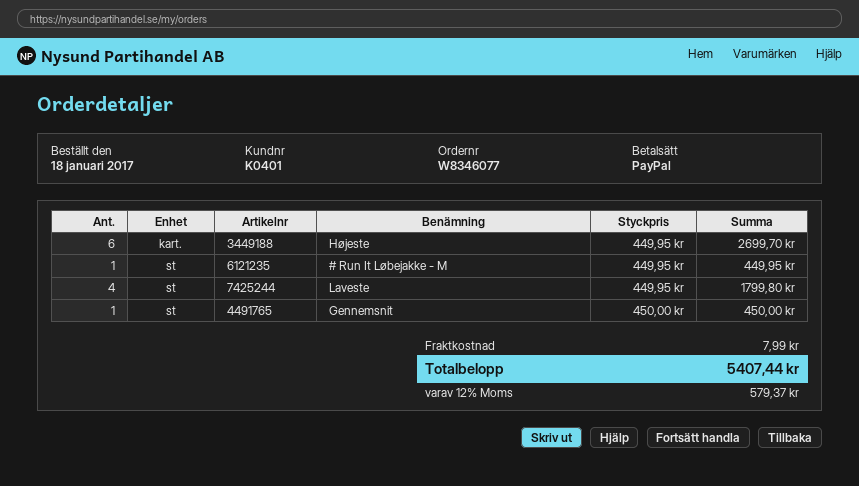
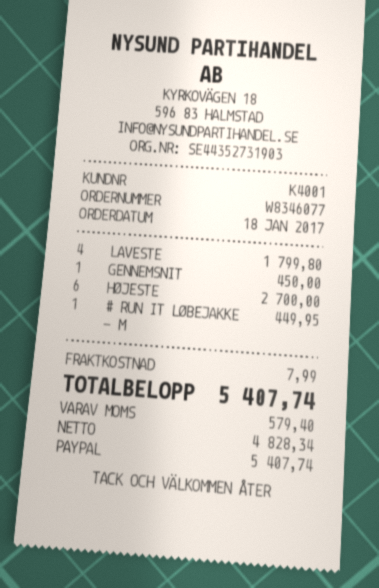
customer number: K0401 -> K4001
Højeste: 6 for 2699.70 -> 6 for 2700.00
tax: 579.37 -> 579.40
total: 5407.44 -> 5407.74

